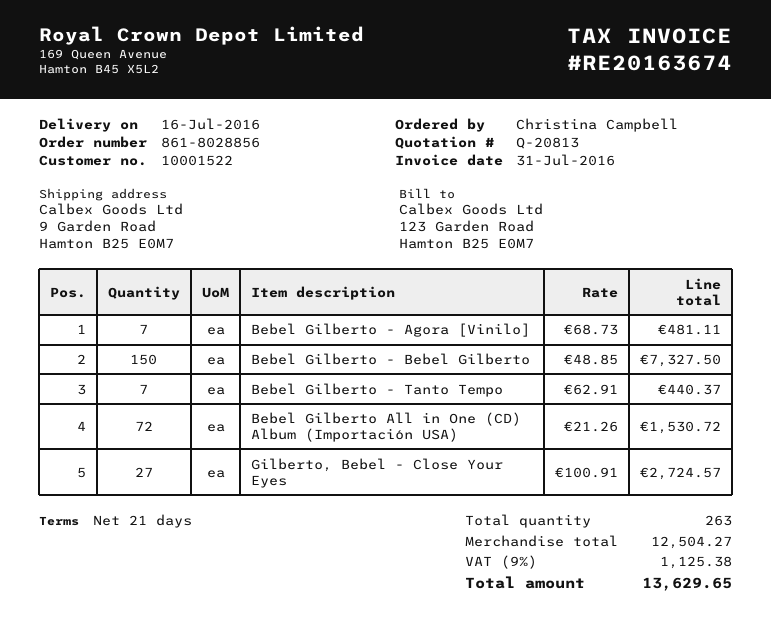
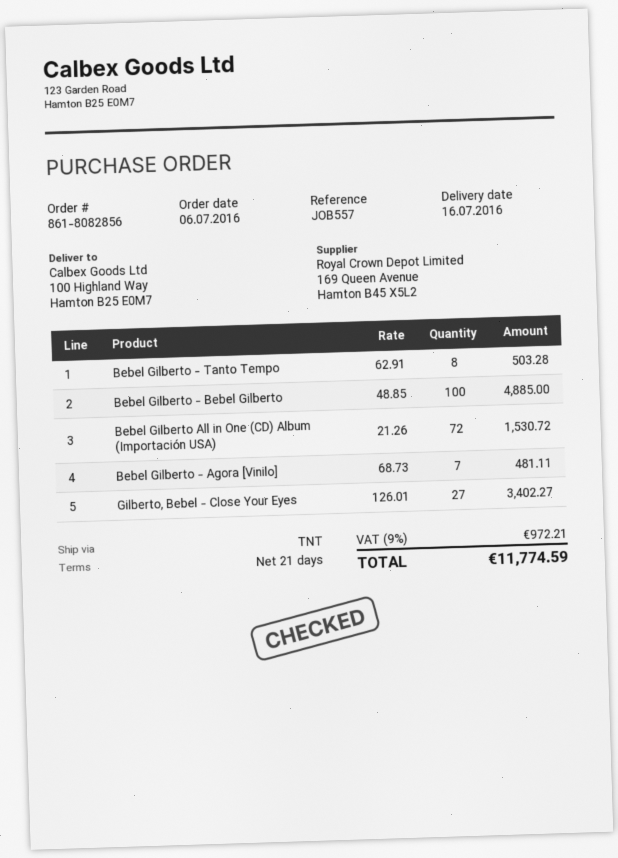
order number: 861-8028856 -> 861-8082856
ship to: 9 Garden Road, Hamton B25 E0M7 -> 100 Highland Way, Hamton B25 E0M7
Bebel Gilberto - Bebel Gilberto: 150 x 48.85 = 7327.50 -> 100 x 48.85 = 4885.00
Bebel Gilberto - Tanto Tempo: 7 x 62.91 = 440.37 -> 8 x 62.91 = 503.28
Gilberto, Bebel - Close Your Eyes: 27 x 100.91 = 2724.57 -> 27 x 126.01 = 3402.27
tax: 9% = 1125.38 -> 9% = 972.21
total: 13629.65 -> 11774.59

